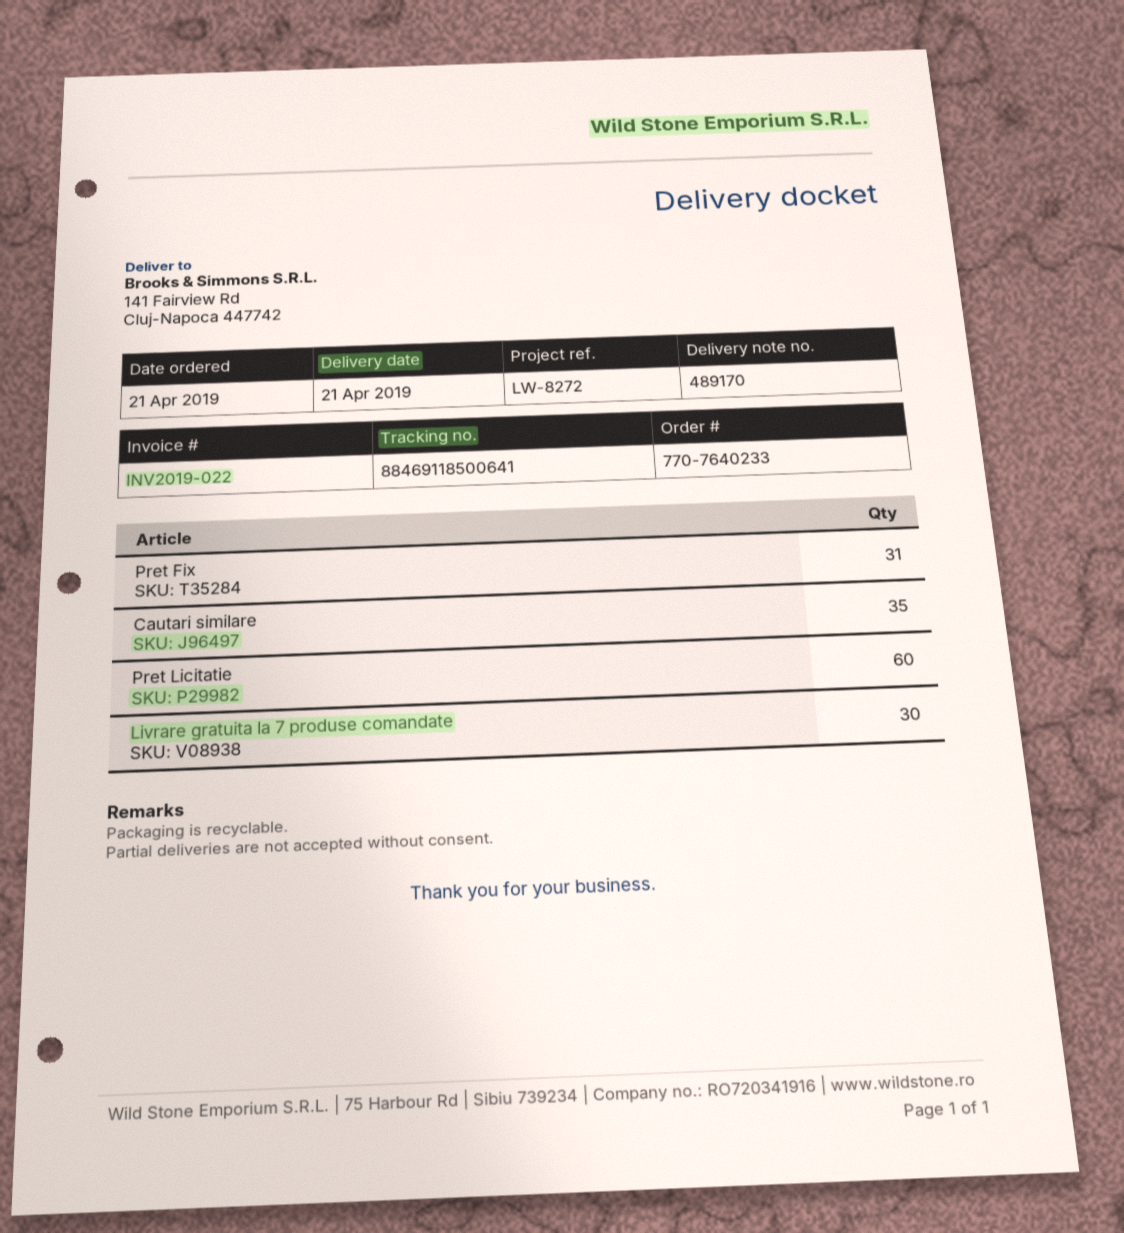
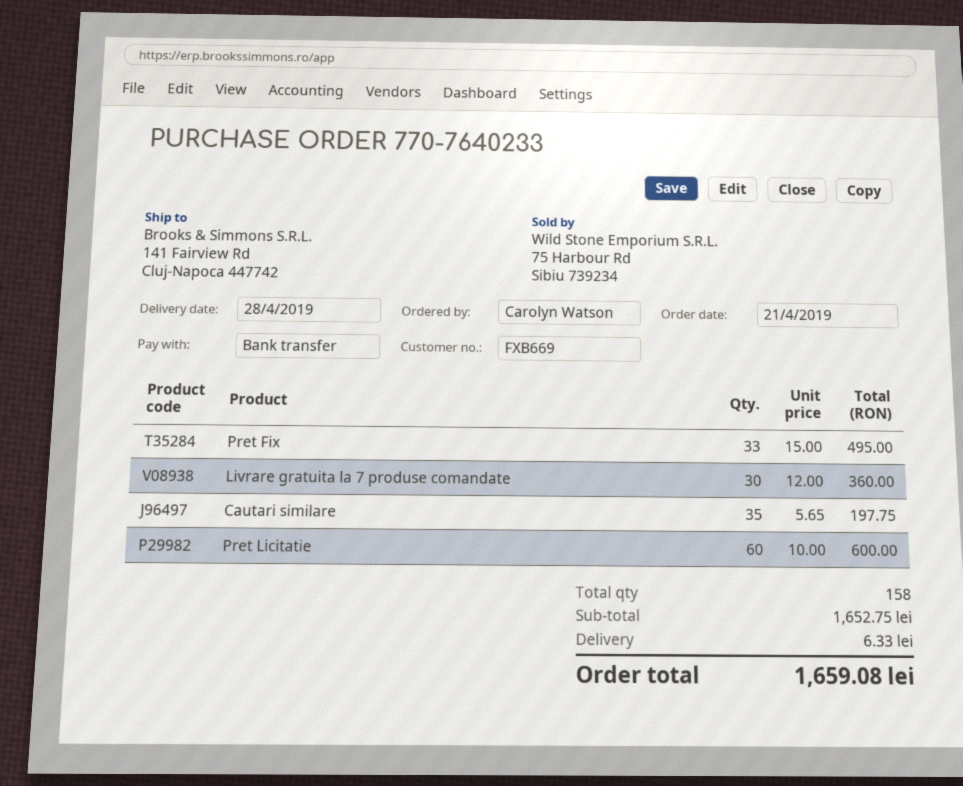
delivery date: 2019-04-21 -> 2019-04-28
Pret Fix: 31 -> 33

